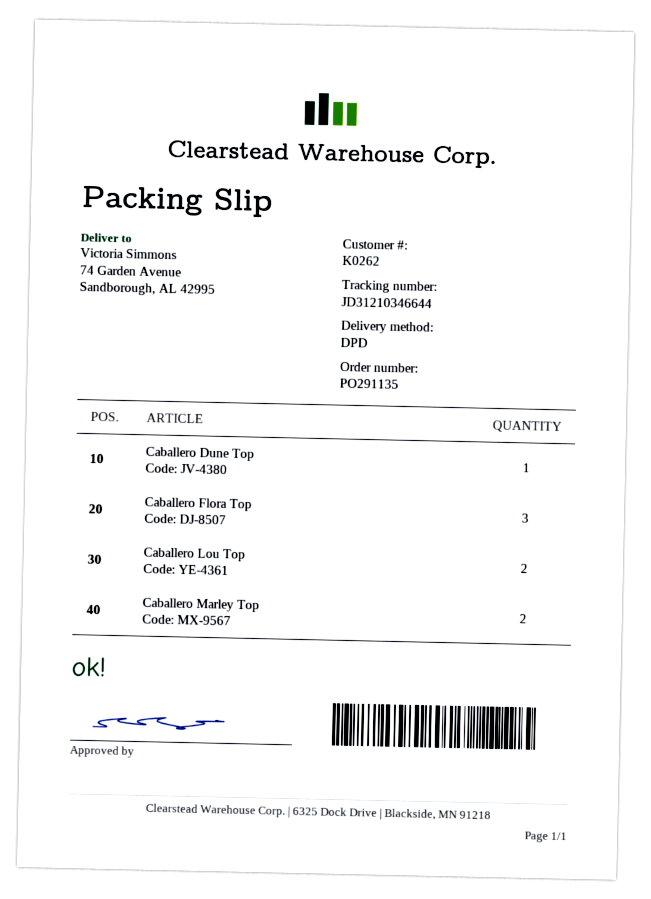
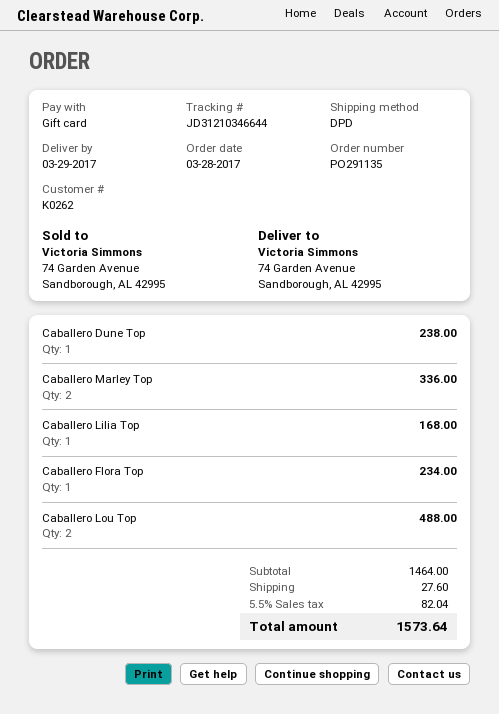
Caballero Flora Top: 3 -> 1
Caballero Lilia Top: none -> 1

